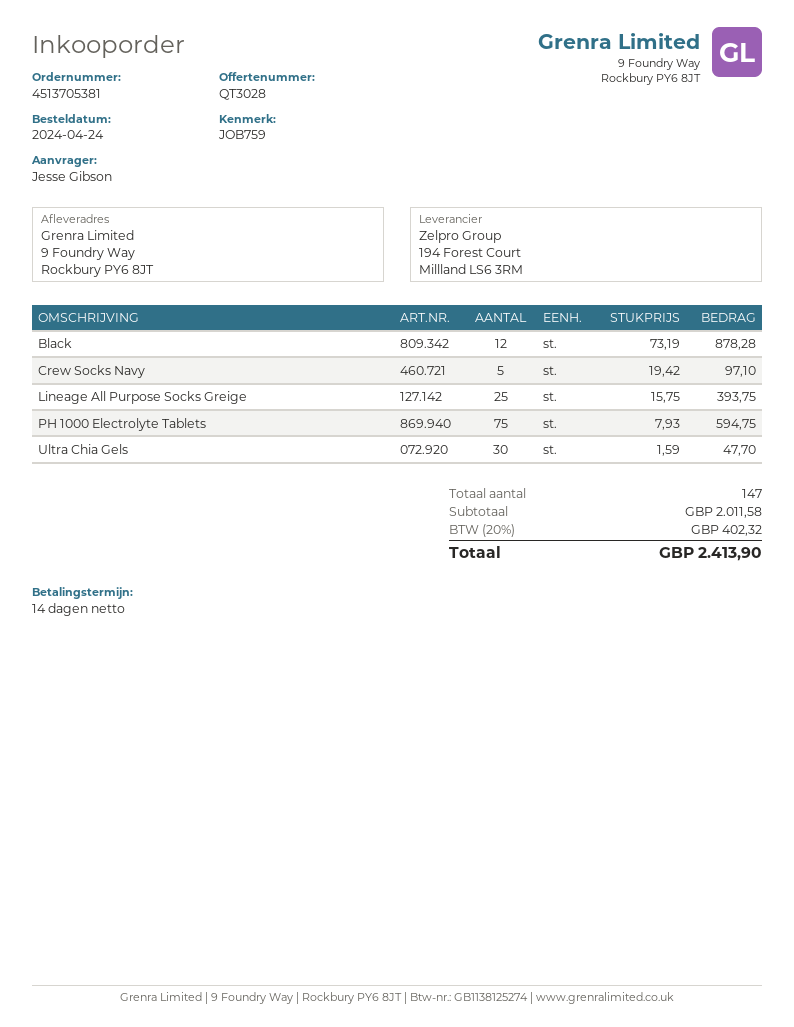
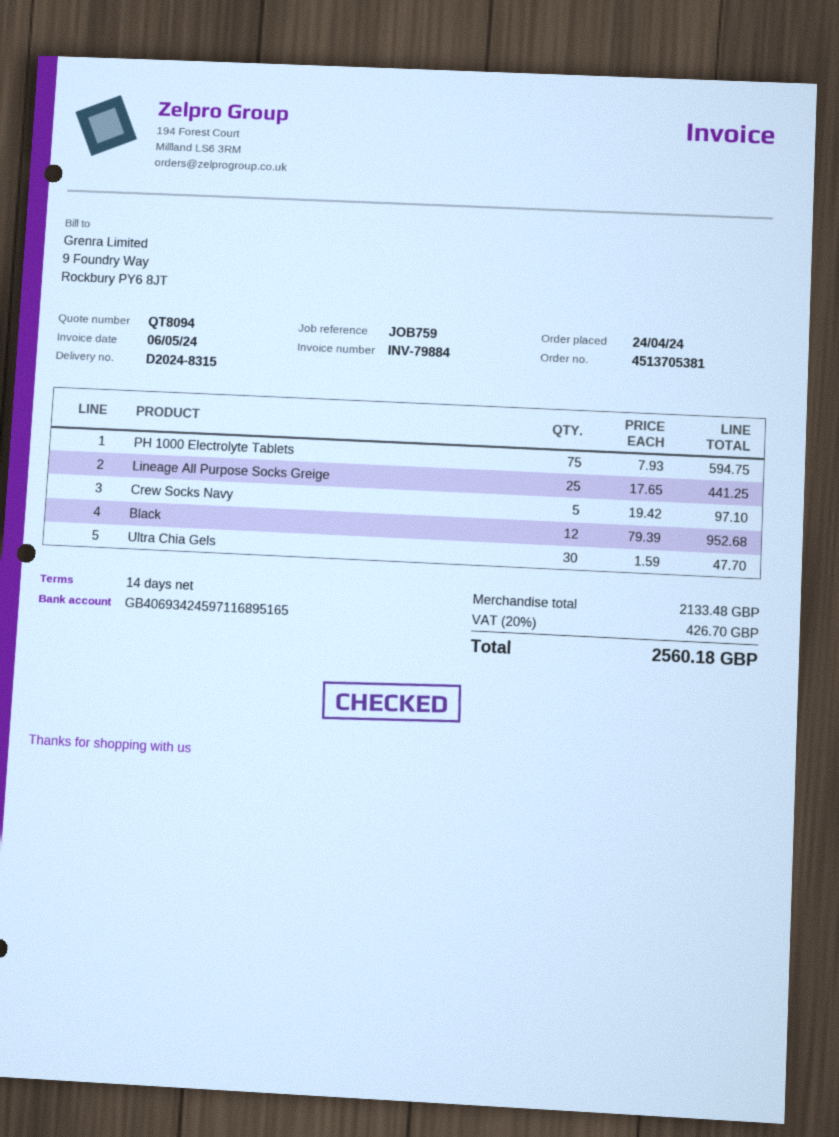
quote number: QT3028 -> QT8094
Black: 12 x 73.19 = 878.28 -> 12 x 79.39 = 952.68
Lineage All Purpose Socks Greige: 25 x 15.75 = 393.75 -> 25 x 17.65 = 441.25
subtotal: 2011.58 -> 2133.48
tax: 20% = 402.32 -> 20% = 426.70
total: 2413.90 -> 2560.18

